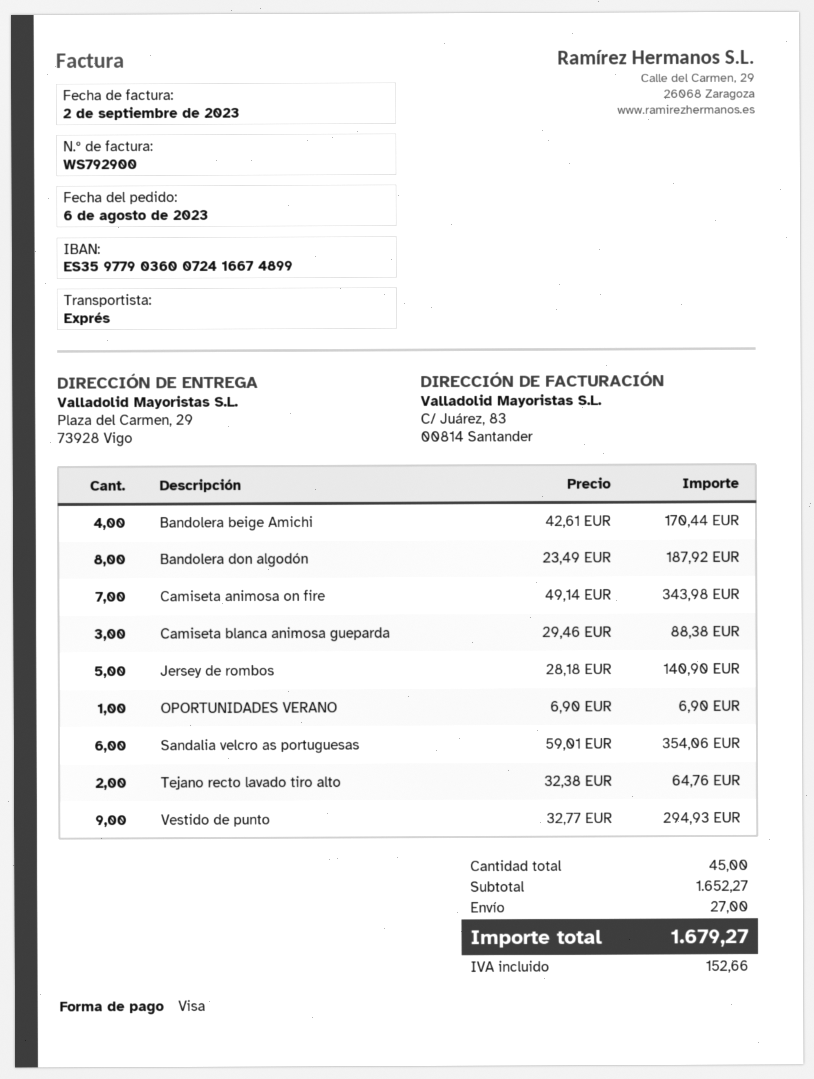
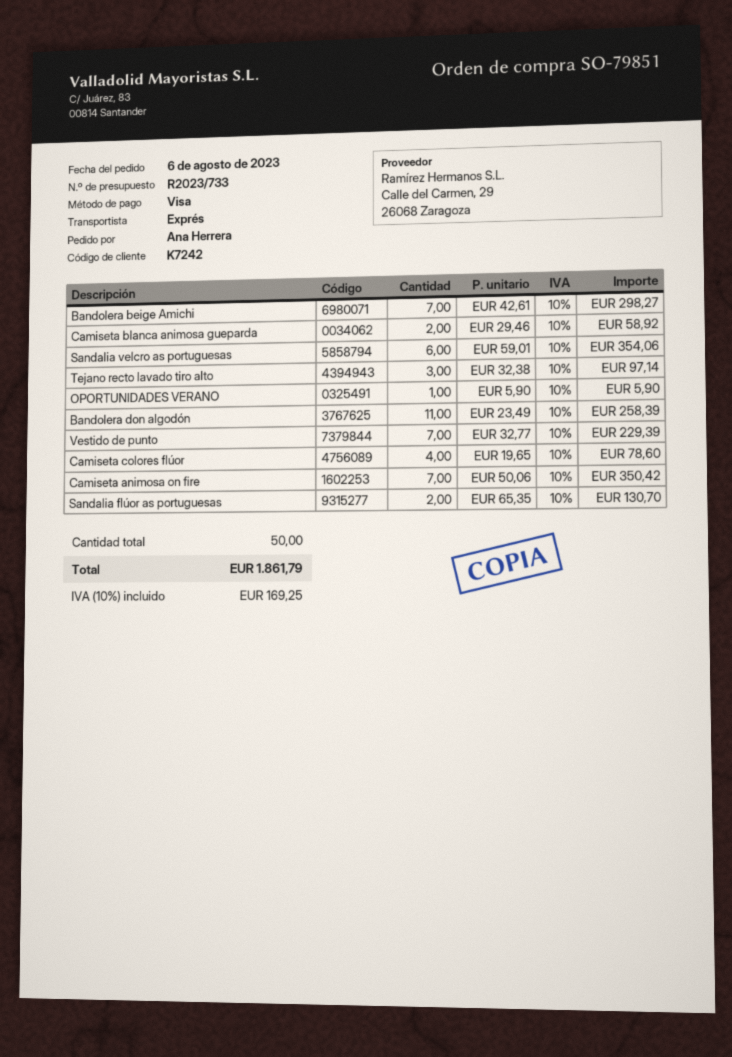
Bandolera beige Amichi: 4 x 42.61 = 170.44 -> 7 x 42.61 = 298.27
Bandolera don algodón: 8 x 23.49 = 187.92 -> 11 x 23.49 = 258.39
Camiseta animosa on fire: 7 x 49.14 = 343.98 -> 7 x 50.06 = 350.42
Camiseta blanca animosa gueparda: 3 x 29.46 = 88.38 -> 2 x 29.46 = 58.92
Jersey de rombos: 5 x 28.18 = 140.90 -> none
OPORTUNIDADES VERANO: 1 x 6.90 = 6.90 -> 1 x 5.90 = 5.90
Tejano recto lavado tiro alto: 2 x 32.38 = 64.76 -> 3 x 32.38 = 97.14
Vestido de punto: 9 x 32.77 = 294.93 -> 7 x 32.77 = 229.39
Camiseta colores flúor: none -> 4 x 19.65 = 78.60
Sandalia flúor as portuguesas: none -> 2 x 65.35 = 130.70
total quantity: 45 -> 50
shipping: 27.00 -> none
tax: 152.66 -> 169.25
total: 1679.27 -> 1861.79

